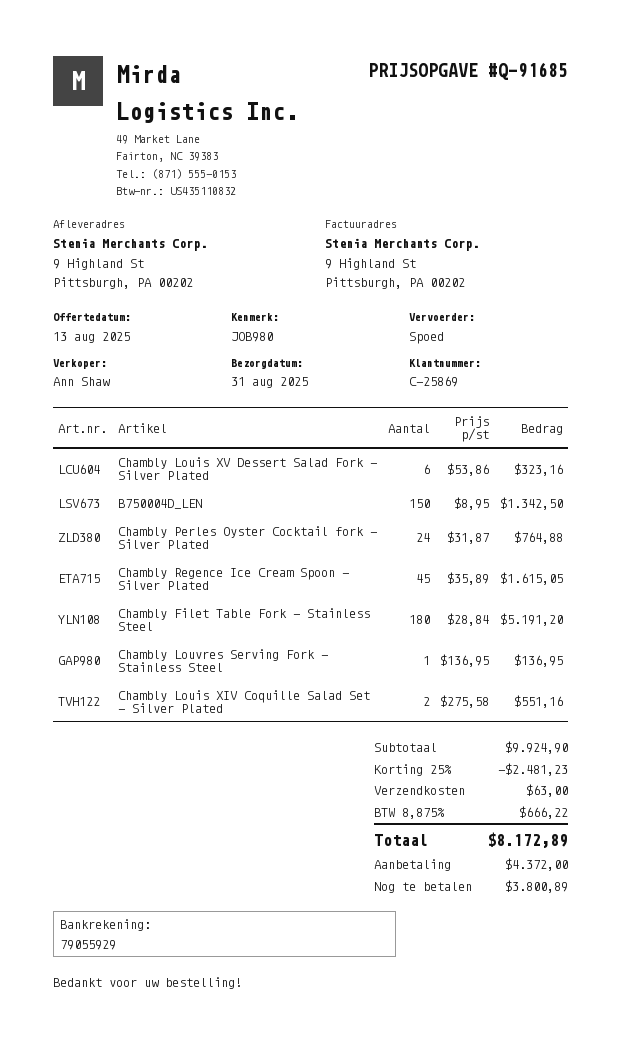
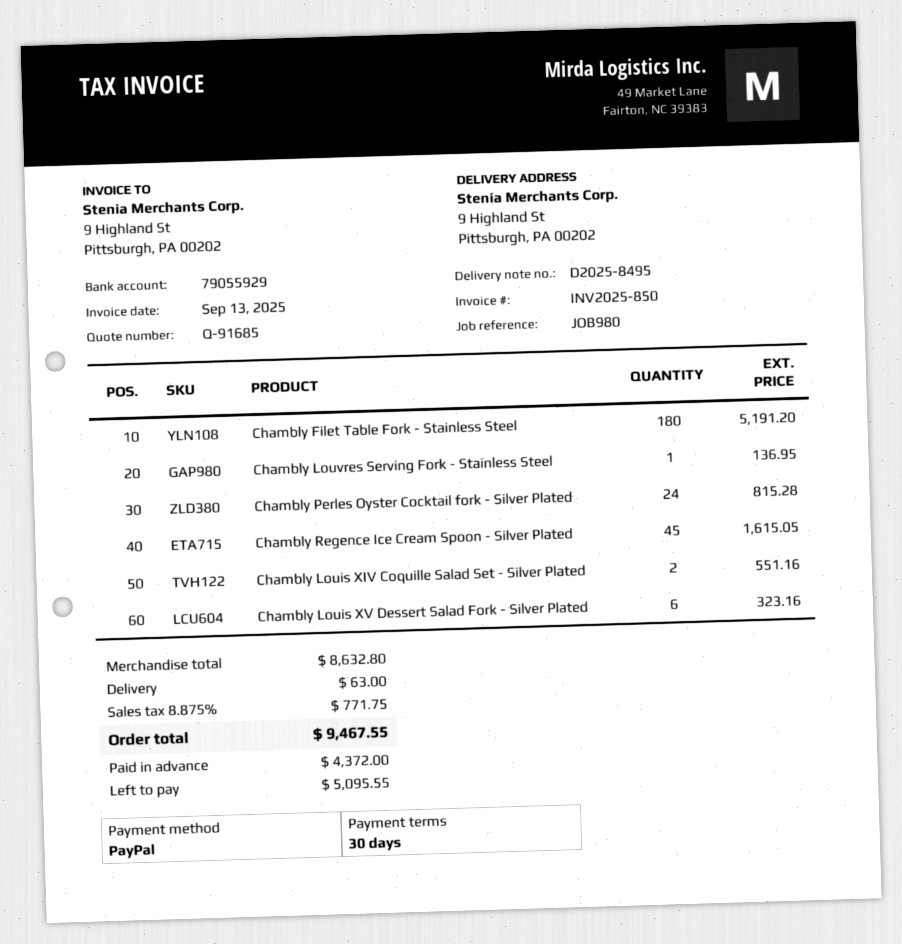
B750004D_LEN: 150 for 1342.50 -> none
Chambly Perles Oyster Cocktail fork - Silver Plated: 24 for 764.88 -> 24 for 815.28
subtotal: 9924.90 -> 8632.80
discount: 25% = 2481.23 -> none
tax: 8.875% = 666.22 -> 8.875% = 771.75
total: 8172.89 -> 9467.55
balance: 3800.89 -> 5095.55

